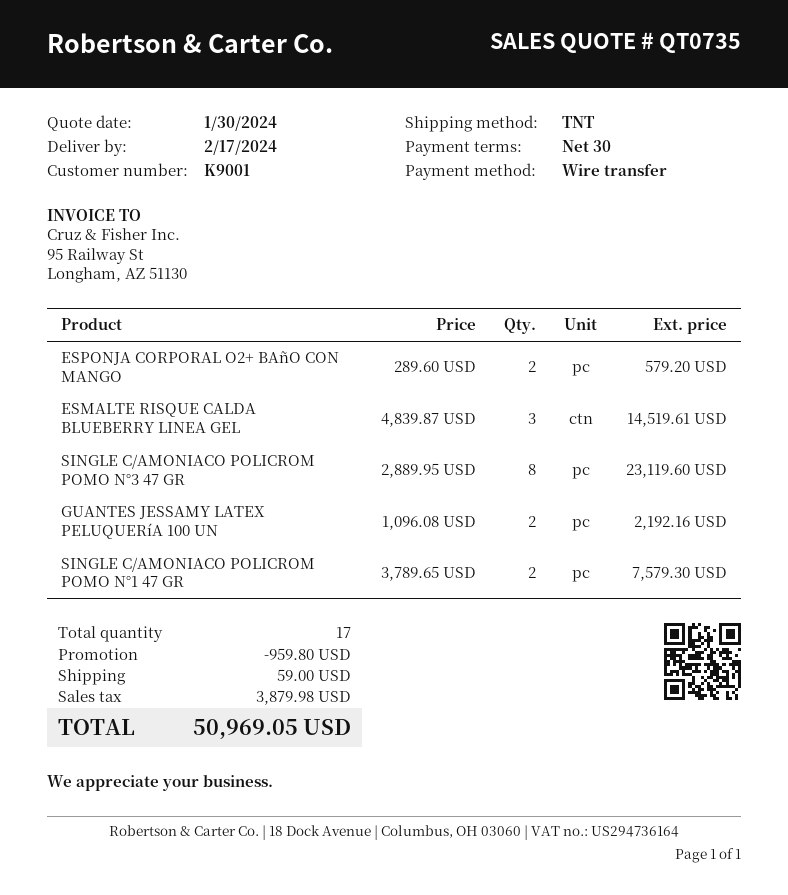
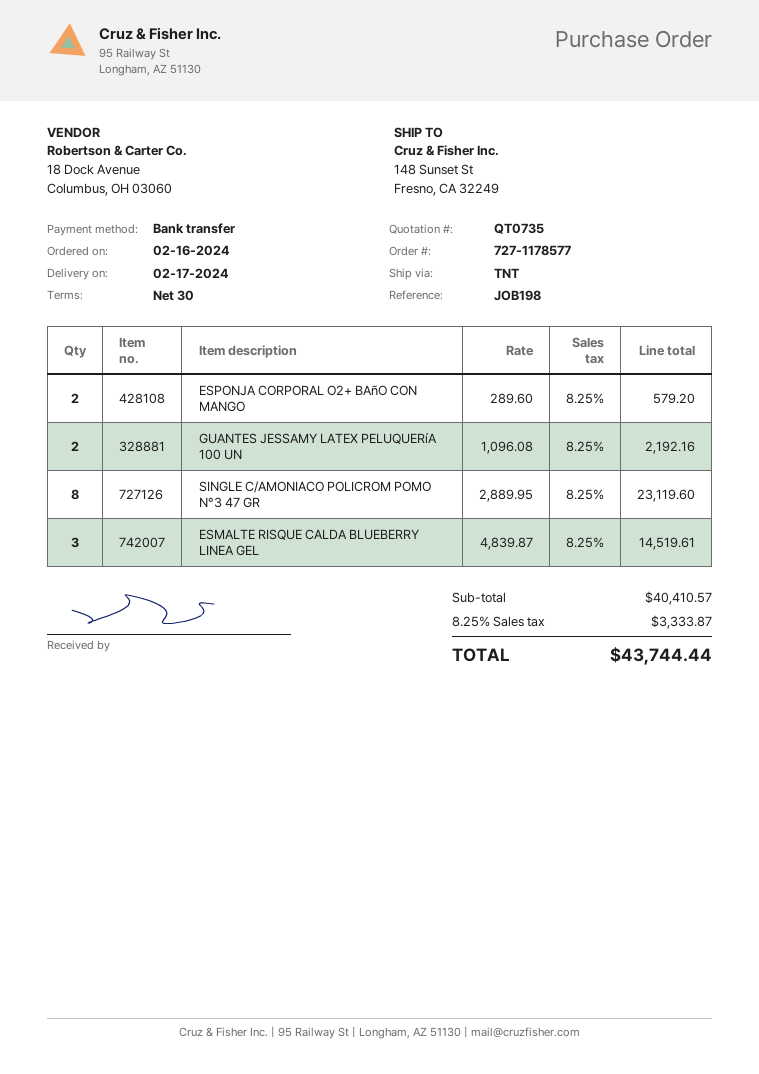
SINGLE C/AMONIACO POLICROM POMO N°1 47 GR: 2 x 3789.65 = 7579.30 -> none
discount: 959.80 -> none
shipping: 59.00 -> none
tax: 3879.98 -> 3333.87
total: 50969.05 -> 43744.44

